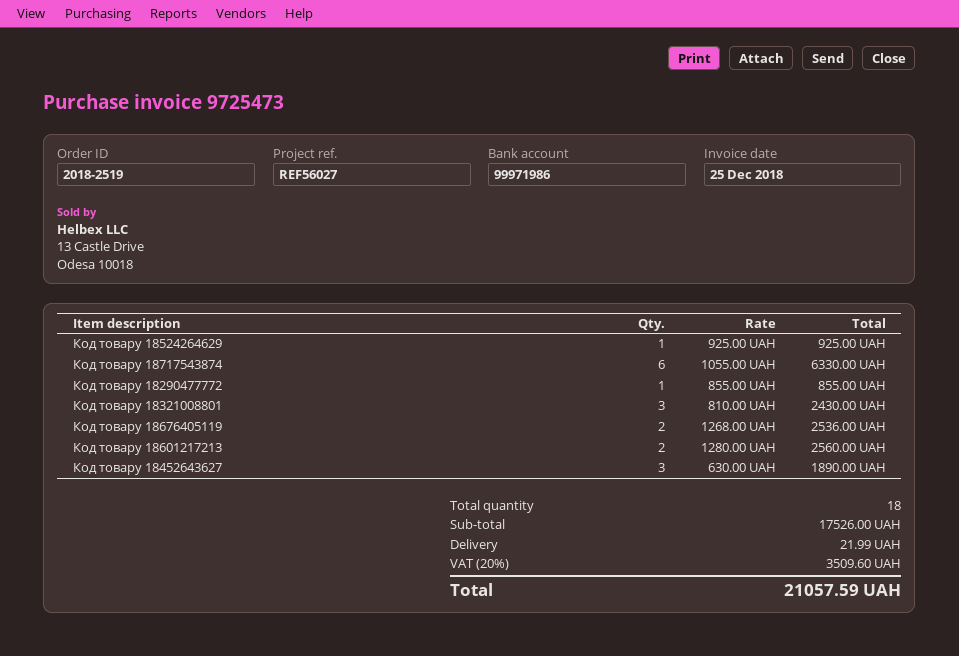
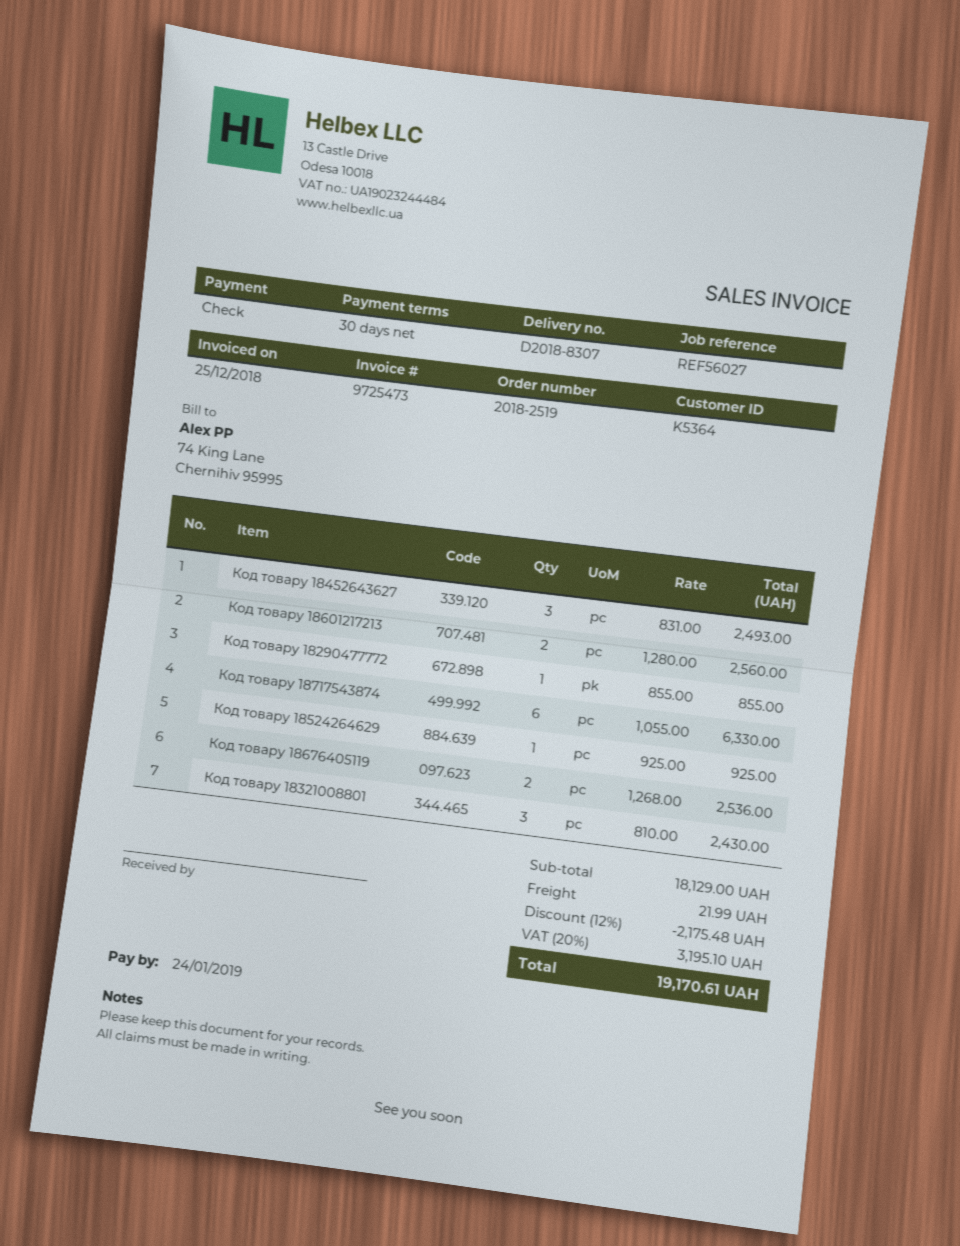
Код товару 18452643627: 3 x 630.00 = 1890.00 -> 3 x 831.00 = 2493.00
subtotal: 17526.00 -> 18129.00
discount: none -> 12% = 2175.48
tax: 20% = 3509.60 -> 20% = 3195.10
total: 21057.59 -> 19170.61

